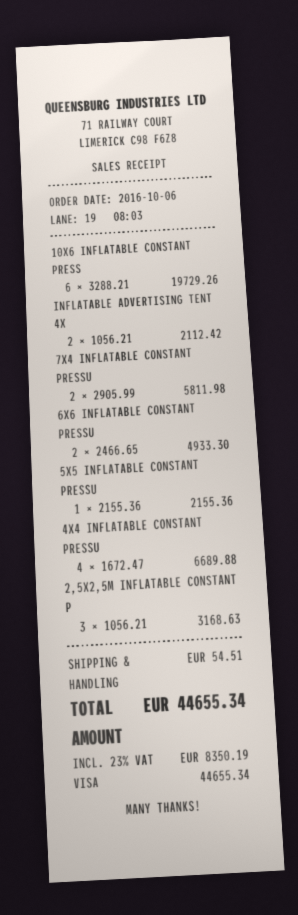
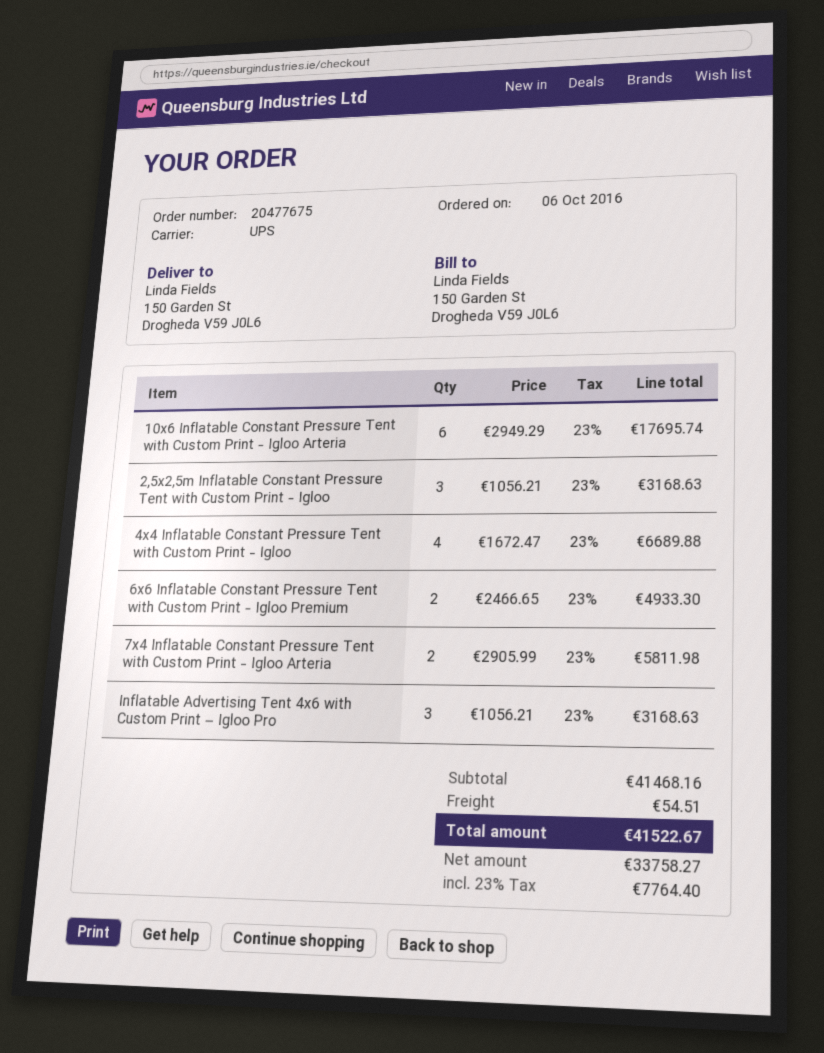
10X6 INFLATABLE CONSTANT PRESS: 6 x 3288.21 = 19729.26 -> 6 x 2949.29 = 17695.74
INFLATABLE ADVERTISING TENT 4X: 2 x 1056.21 = 2112.42 -> 3 x 1056.21 = 3168.63
5X5 INFLATABLE CONSTANT PRESSU: 1 x 2155.36 = 2155.36 -> none
tax: 23% = 8350.19 -> 23% = 7764.40
total: 44655.34 -> 41522.67

